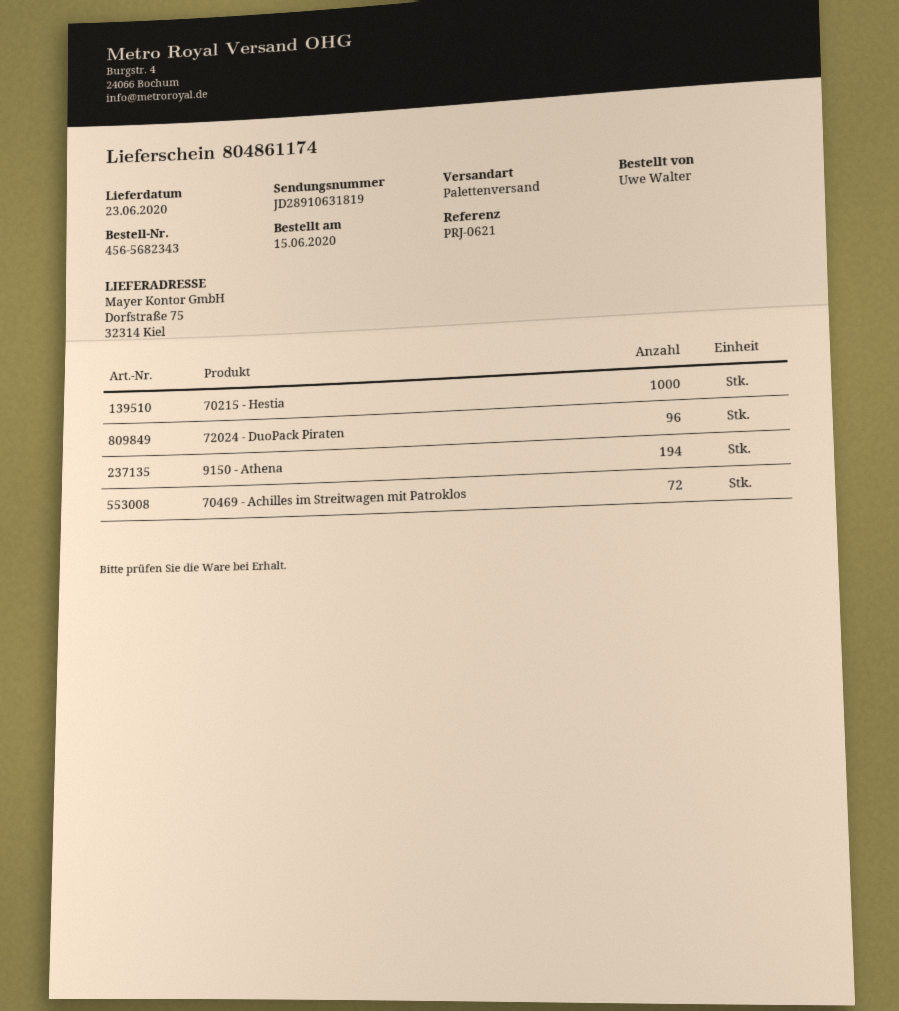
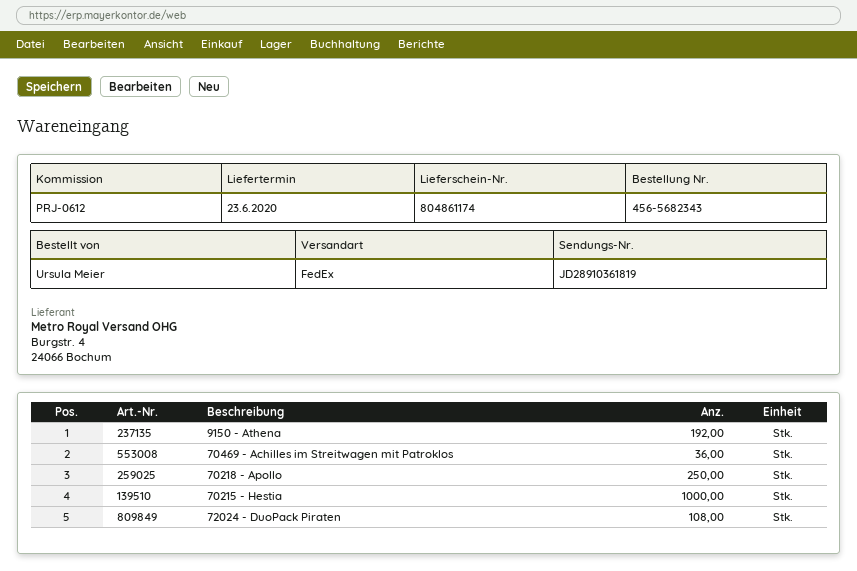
reference: PRJ-0621 -> PRJ-0612
ordered by: Uwe Walter -> Ursula Meier
shipping method: pallet freight -> FedEx
tracking number: JD28910631819 -> JD28910361819
72024 - DuoPack Piraten: 96 -> 108
9150 - Athena: 194 -> 192
70469 - Achilles im Streitwagen mit Patroklos: 72 -> 36
70218 - Apollo: none -> 250

